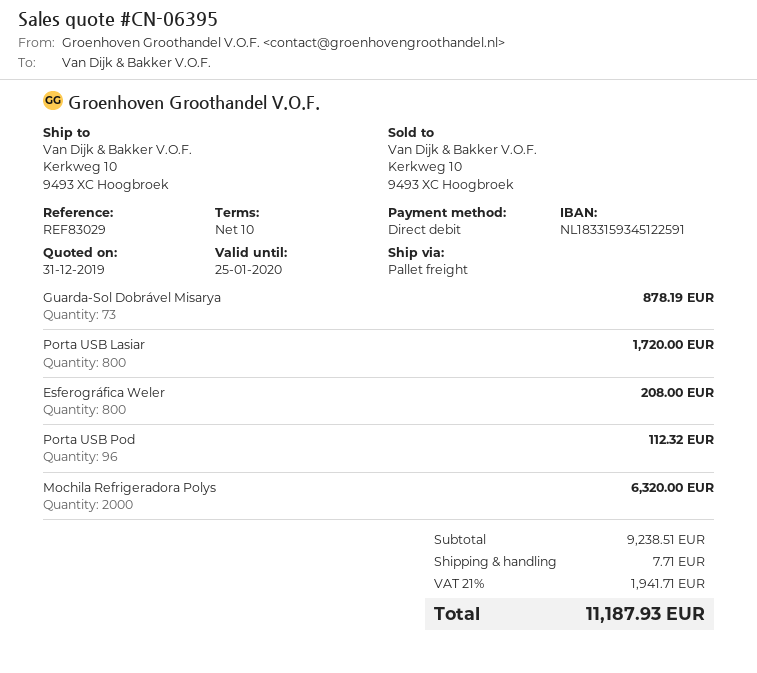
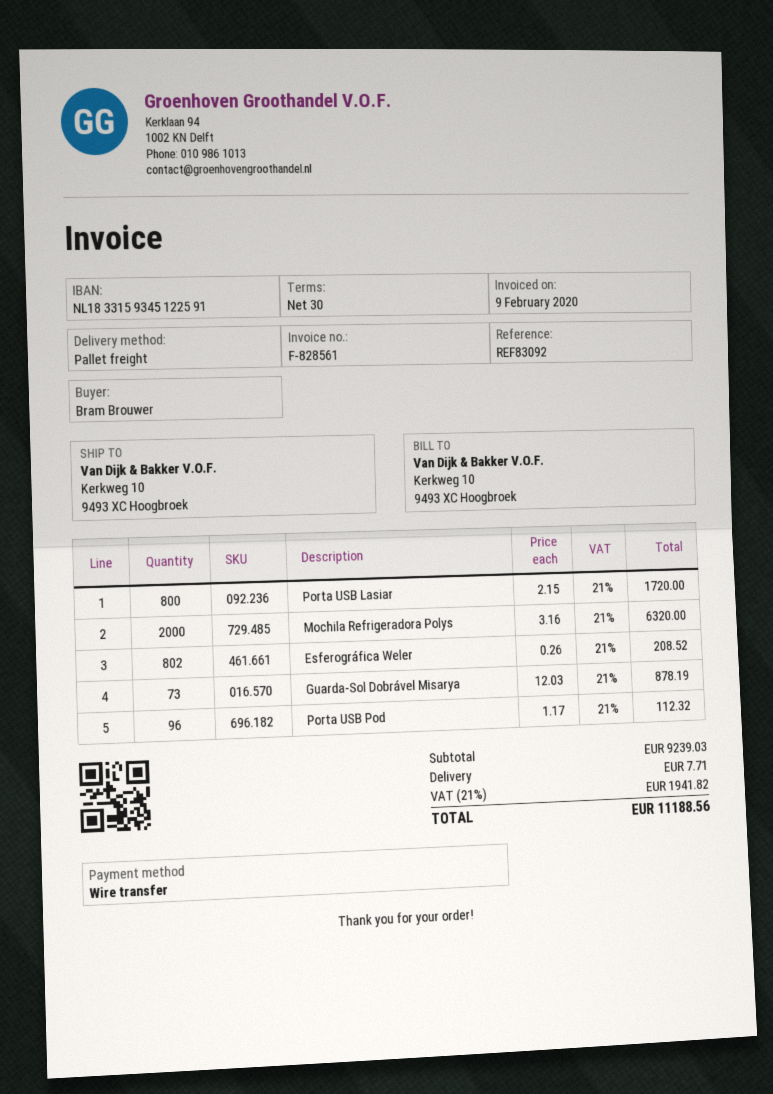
payment terms: 10 days -> 30 days
reference: REF83029 -> REF83092
payment method: direct debit -> bank transfer
Esferográfica Weler: 800 for 208.00 -> 802 for 208.52
subtotal: 9238.51 -> 9239.03
tax: 21% = 1941.71 -> 21% = 1941.82
total: 11187.93 -> 11188.56

